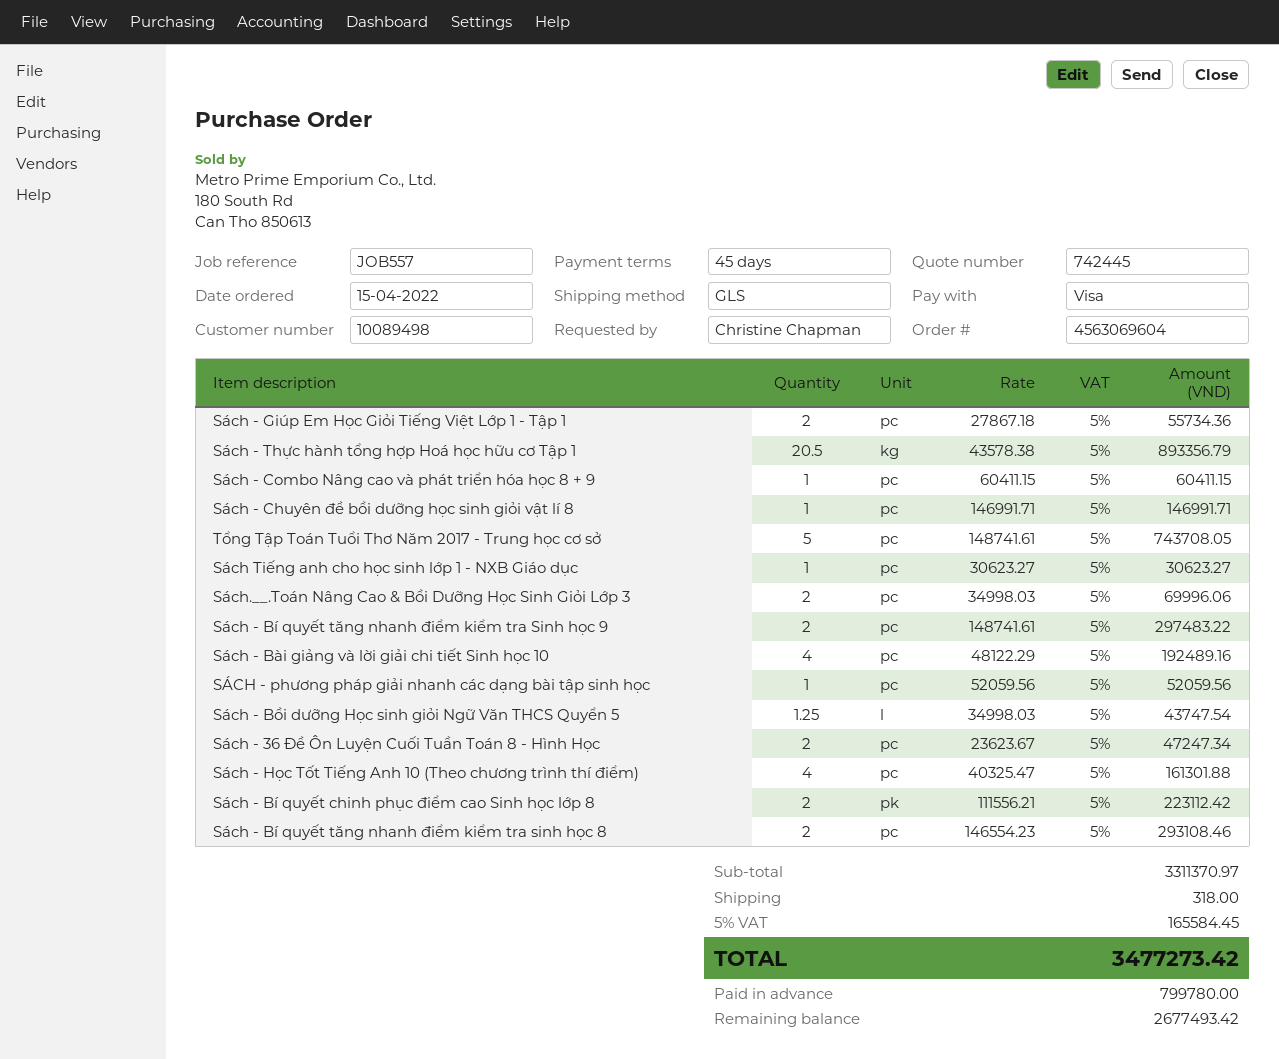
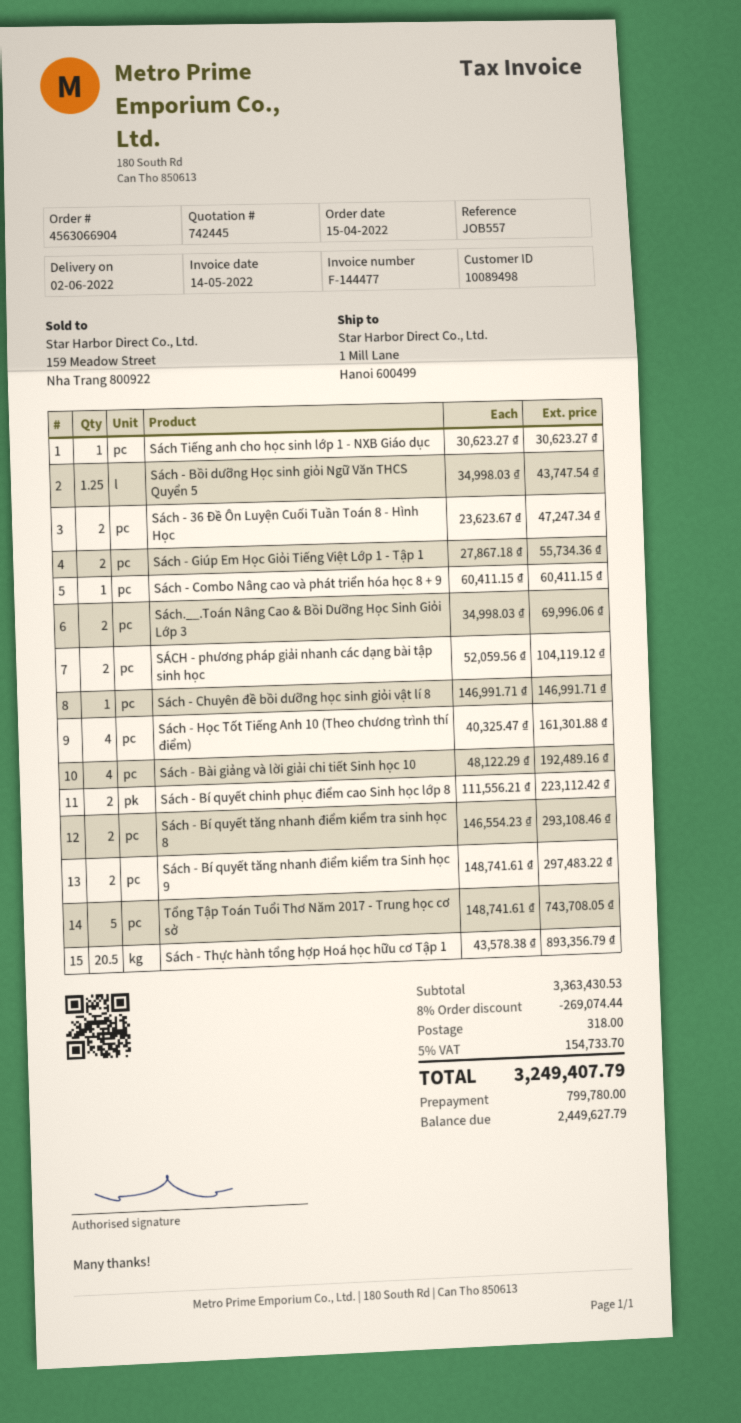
order number: 4563069604 -> 4563066904
SÁCH - phương pháp giải nhanh các dạng bài tập sinh học: 1 x 52059.56 = 52059.56 -> 2 x 52059.56 = 104119.12
subtotal: 3311370.97 -> 3363430.53
discount: none -> 8% = 269074.44
tax: 5% = 165584.45 -> 5% = 154733.70
total: 3477273.42 -> 3249407.79
balance: 2677493.42 -> 2449627.79

